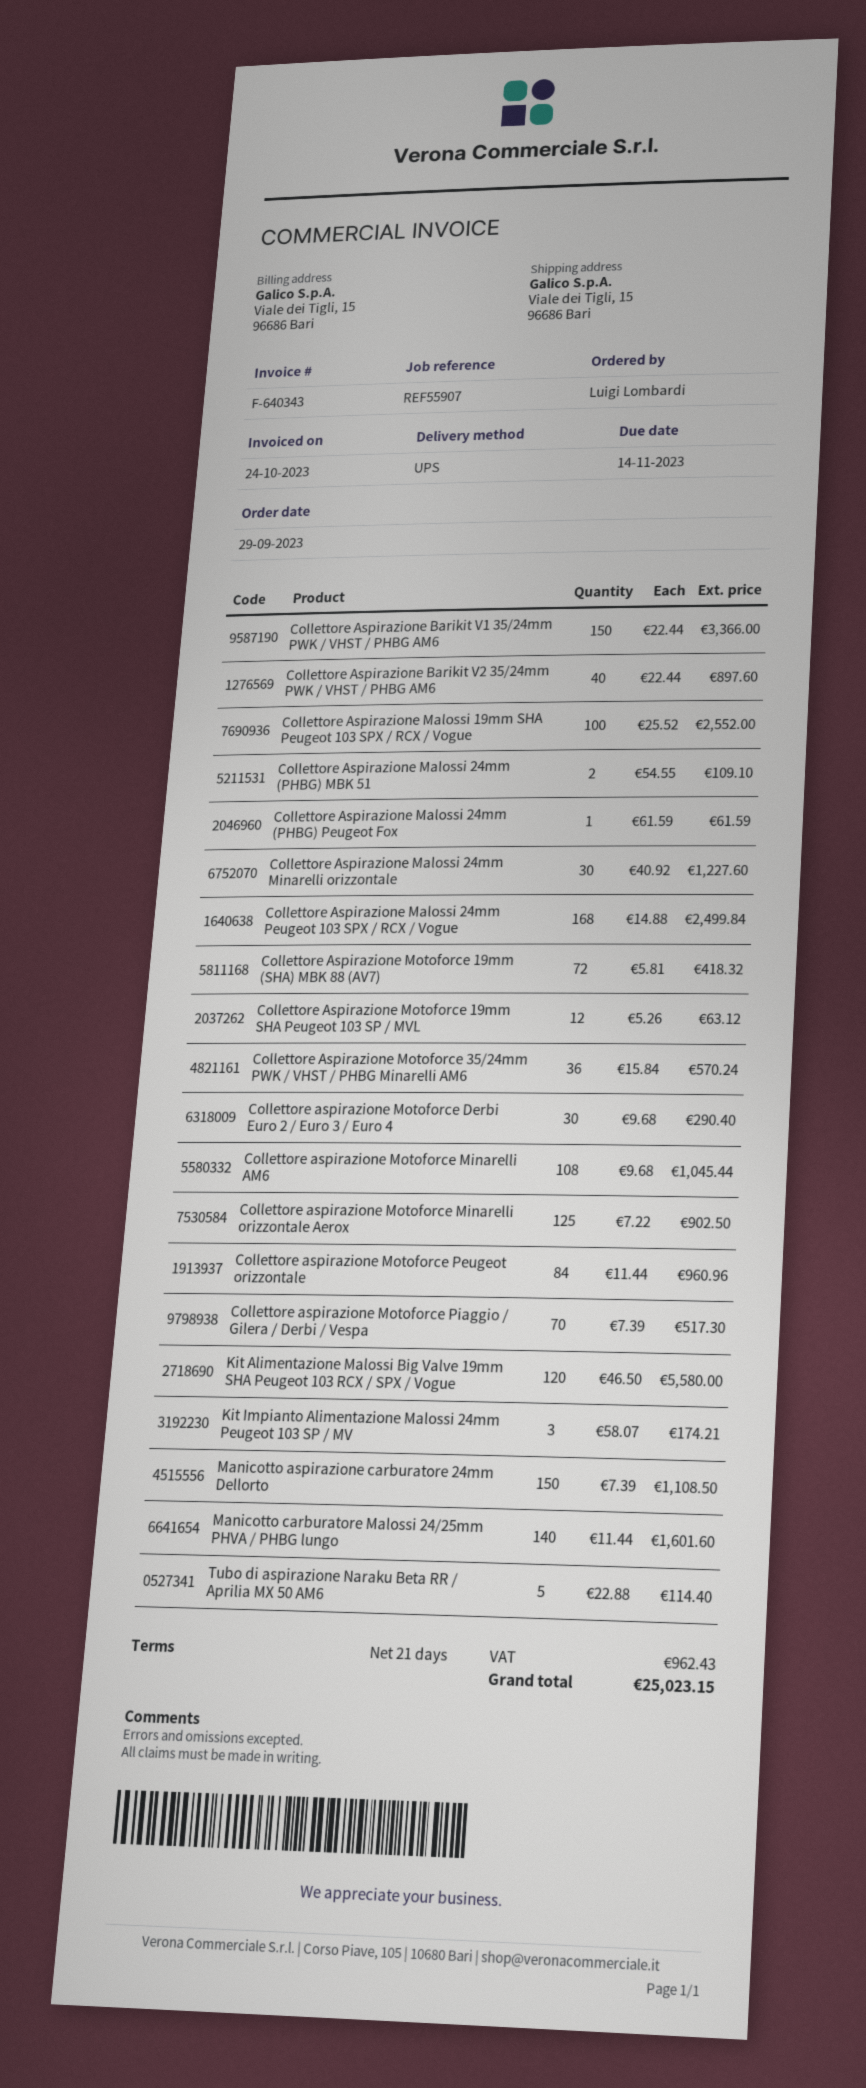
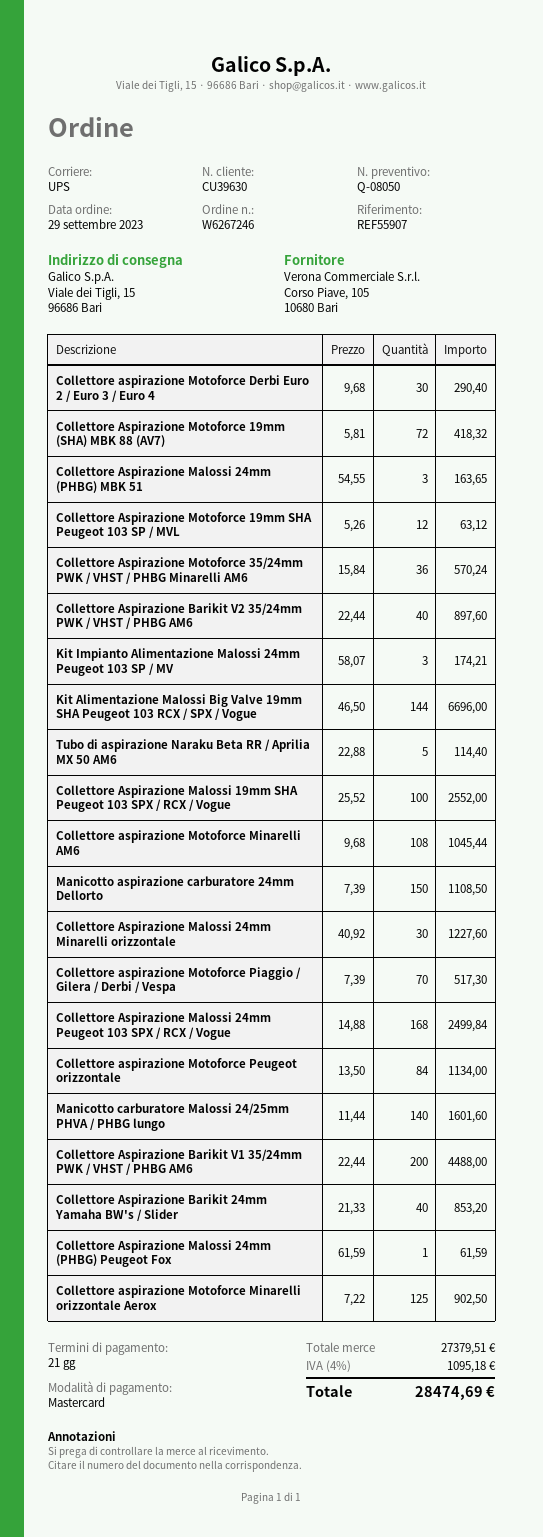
Collettore Aspirazione Barikit V1 35/24mm PWK / VHST / PHBG AM6: 150 x 22.44 = 3366.00 -> 200 x 22.44 = 4488.00
Collettore Aspirazione Malossi 24mm (PHBG) MBK 51: 2 x 54.55 = 109.10 -> 3 x 54.55 = 163.65
Collettore aspirazione Motoforce Peugeot orizzontale: 84 x 11.44 = 960.96 -> 84 x 13.50 = 1134.00
Kit Alimentazione Malossi Big Valve 19mm SHA Peugeot 103 RCX / SPX / Vogue: 120 x 46.50 = 5580.00 -> 144 x 46.50 = 6696.00
Collettore Aspirazione Barikit 24mm Yamaha BW's / Slider: none -> 40 x 21.33 = 853.20
tax: 962.43 -> 1095.18
total: 25023.15 -> 28474.69

